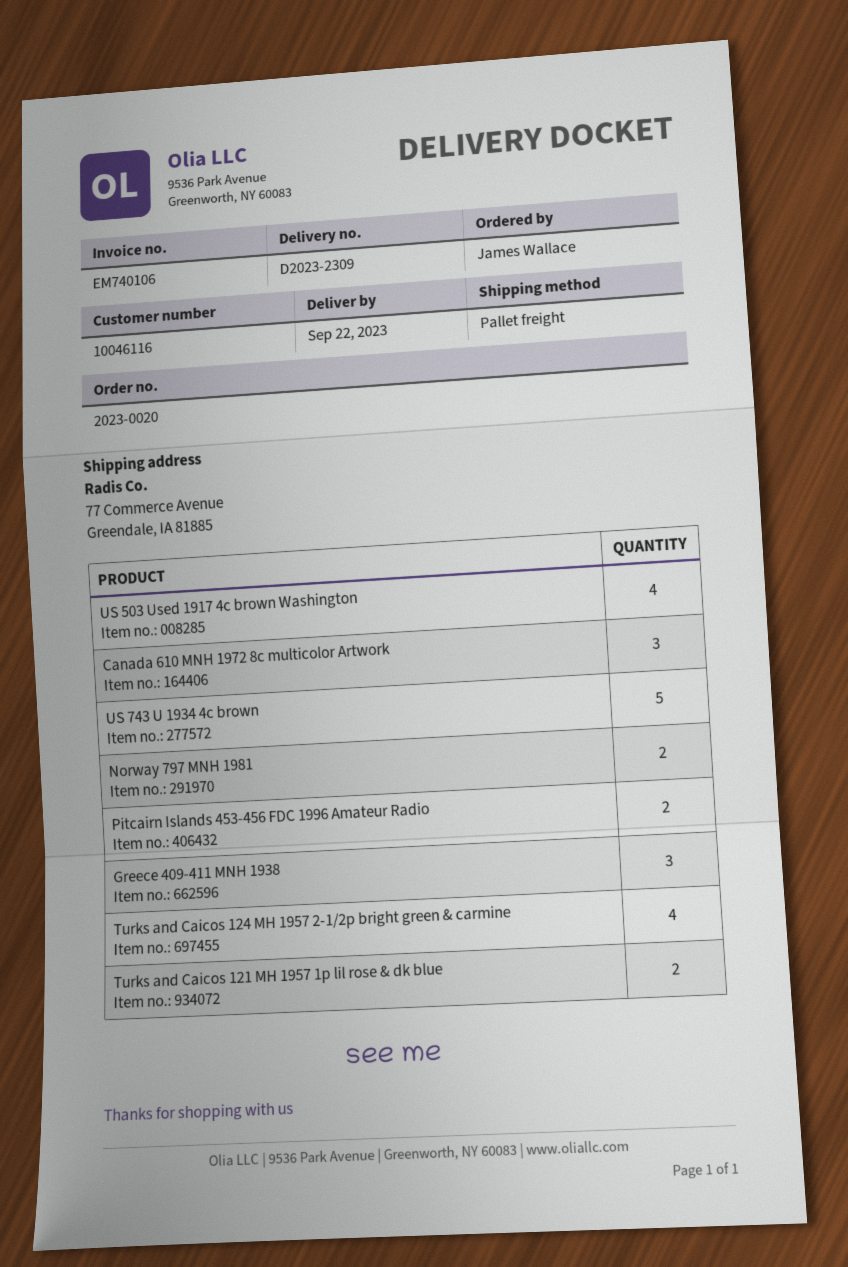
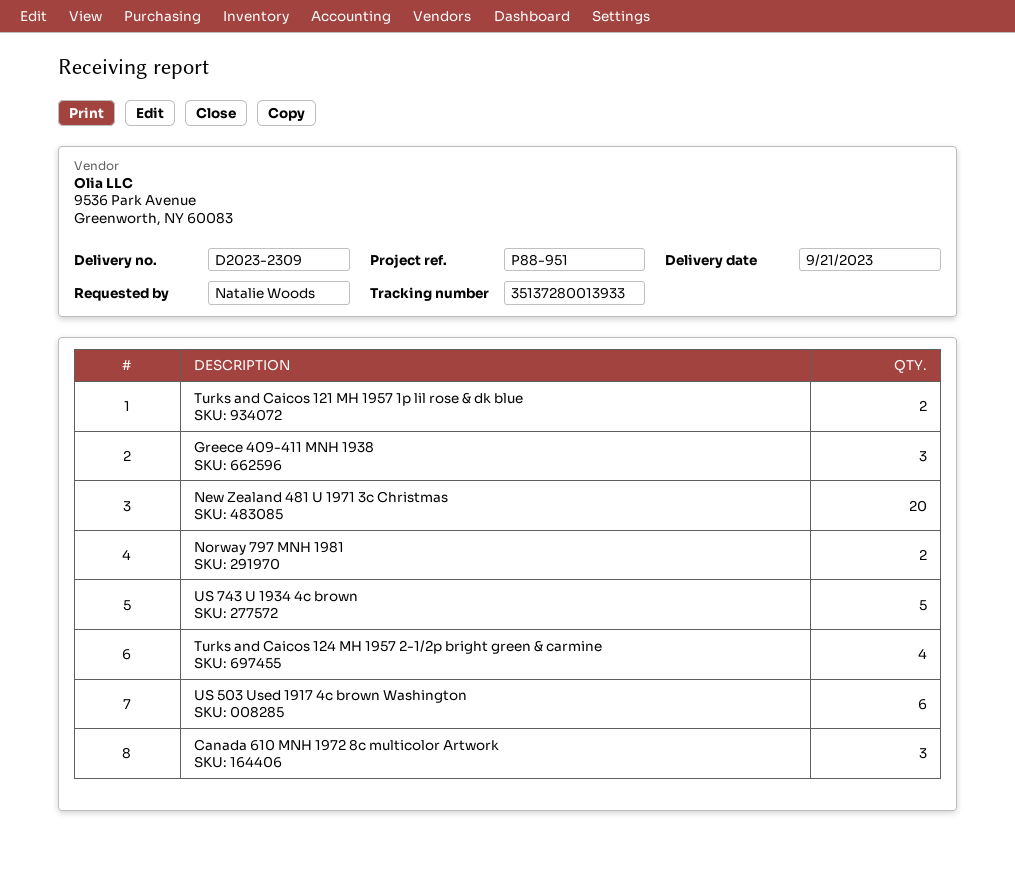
delivery date: 2023-09-22 -> 2023-09-21
ordered by: James Wallace -> Natalie Woods
US 503 Used 1917 4c brown Washington: 4 -> 6
Pitcairn Islands 453-456 FDC 1996 Amateur Radio: 2 -> none
New Zealand 481 U 1971 3c Christmas: none -> 20

